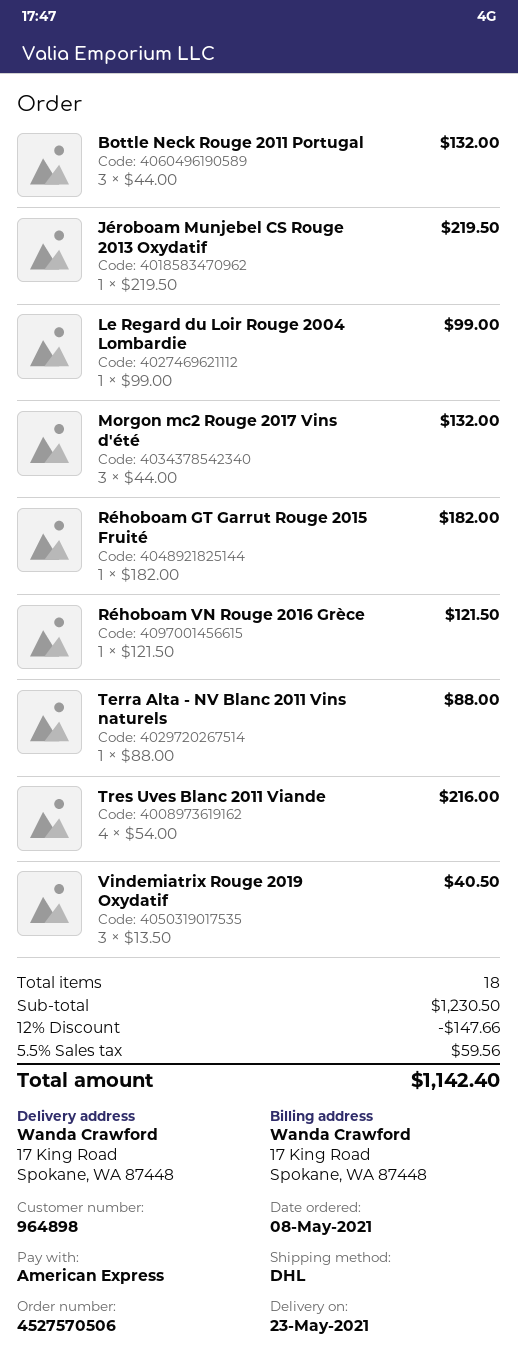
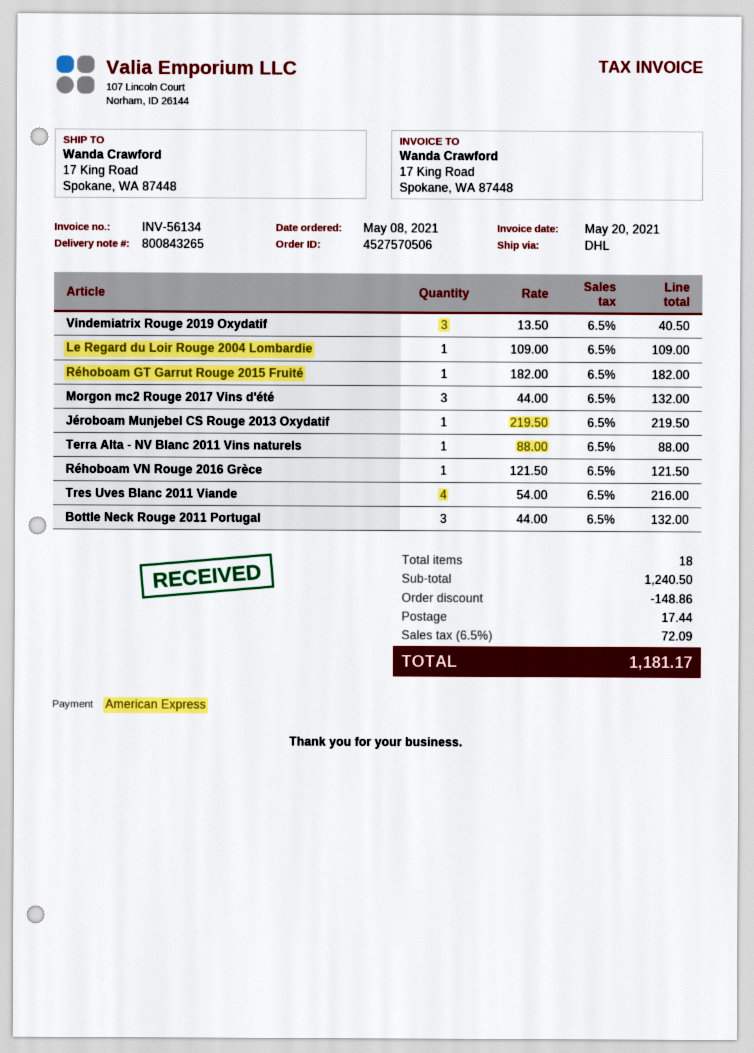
Le Regard du Loir Rouge 2004 Lombardie: 1 x 99.00 = 99.00 -> 1 x 109.00 = 109.00
subtotal: 1230.50 -> 1240.50
discount: 147.66 -> 148.86
shipping: none -> 17.44
tax: 5.5% = 59.56 -> 6.5% = 72.09
total: 1142.40 -> 1181.17

